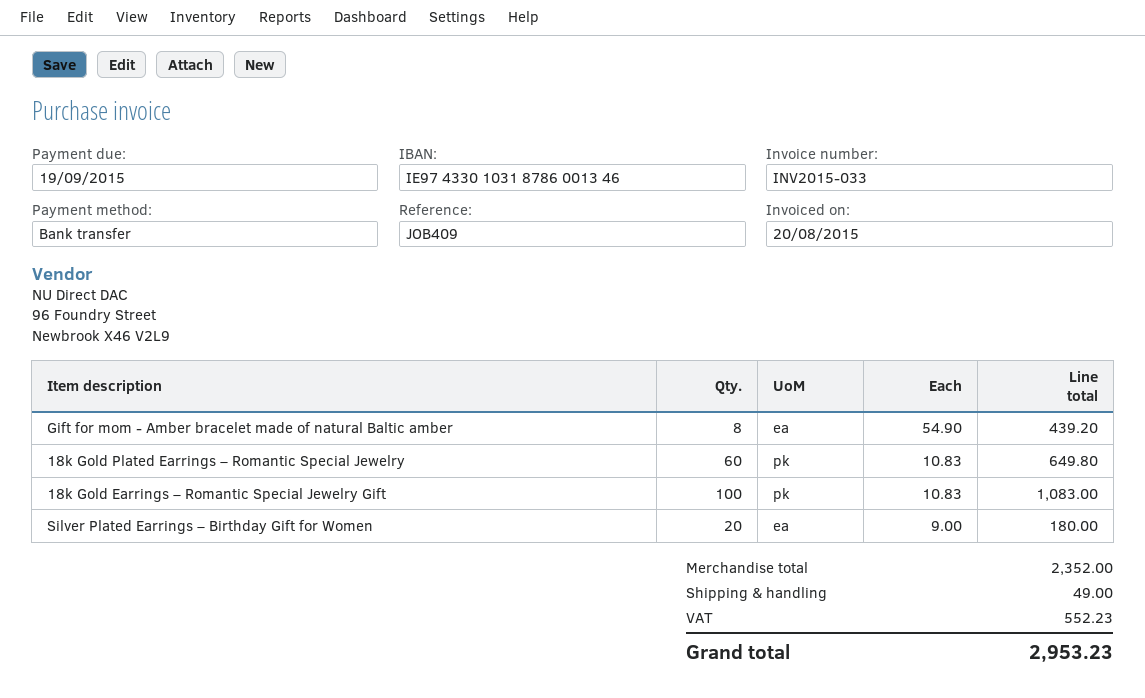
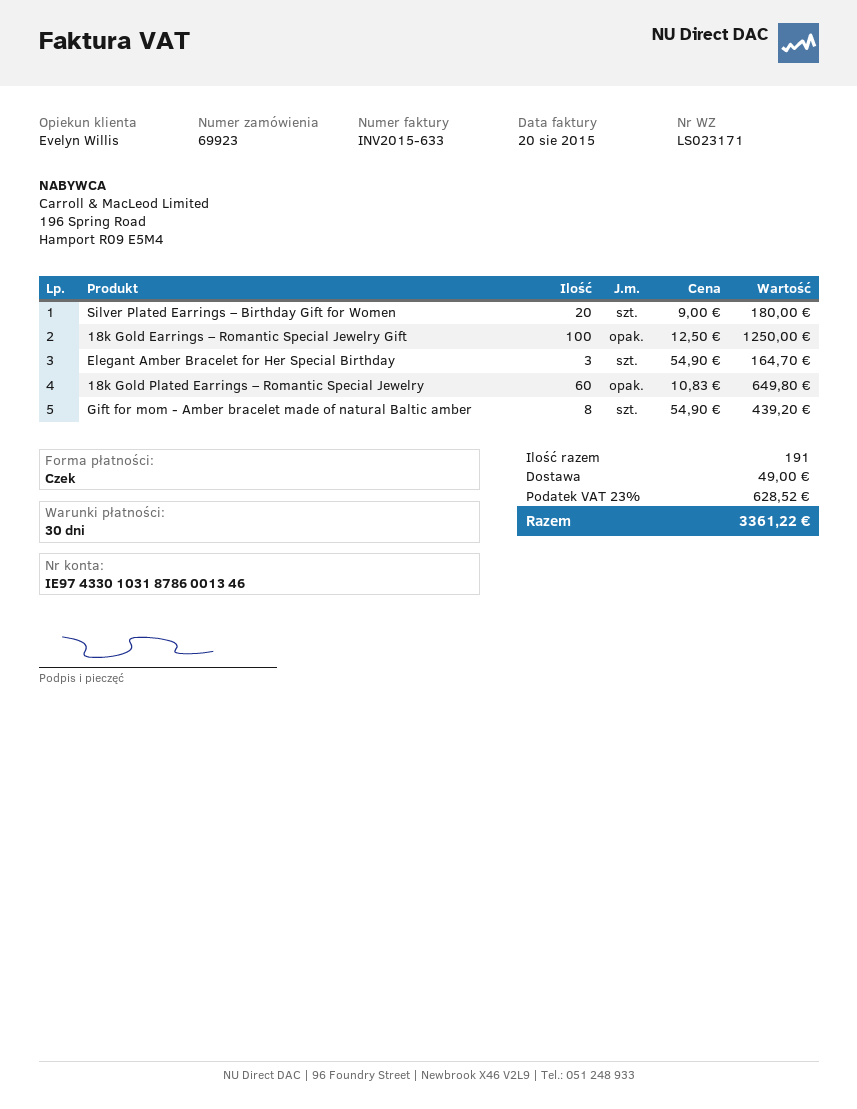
invoice number: INV2015-033 -> INV2015-633
payment method: bank transfer -> cheque
18k Gold Earrings – Romantic Special Jewelry Gift: 100 x 10.83 = 1083.00 -> 100 x 12.50 = 1250.00
Elegant Amber Bracelet for Her Special Birthday: none -> 3 x 54.90 = 164.70
tax: 552.23 -> 628.52
total: 2953.23 -> 3361.22

